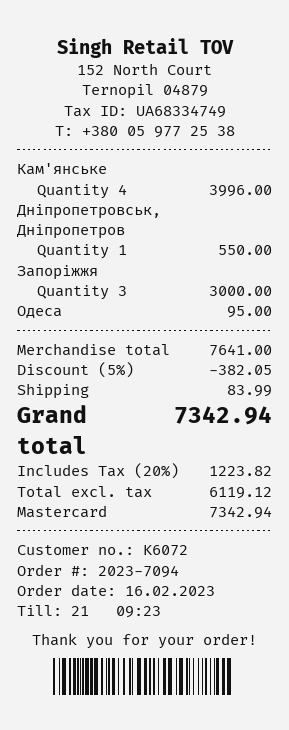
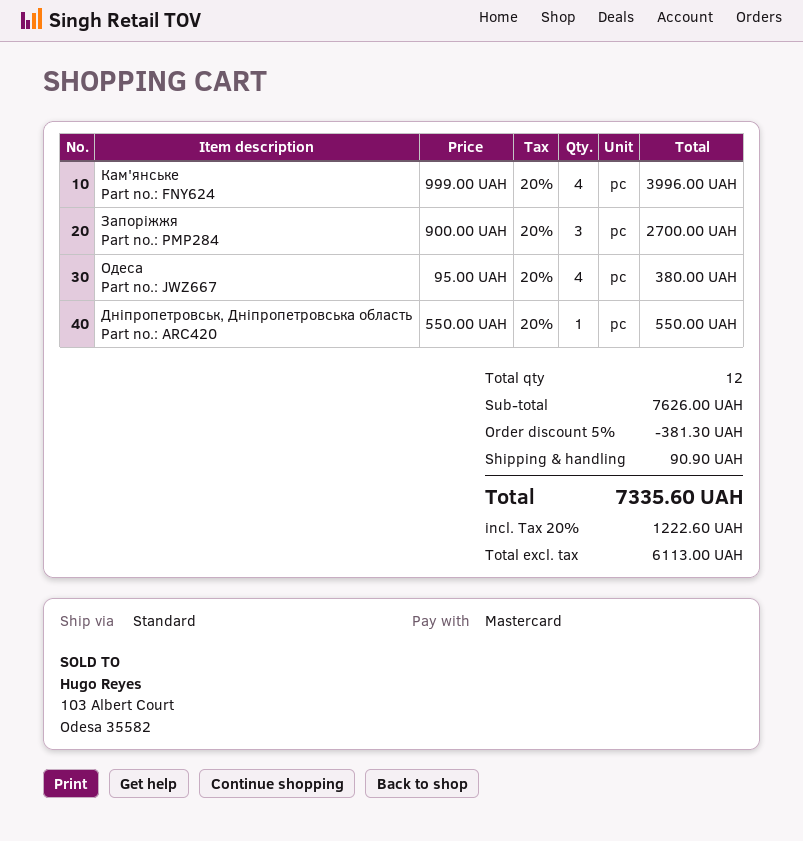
Запоріжжя: 3 for 3000.00 -> 3 for 2700.00
Одеса: 1 for 95.00 -> 4 for 380.00
subtotal: 7641.00 -> 7626.00
discount: 5% = 382.05 -> 5% = 381.30
shipping: 83.99 -> 90.90
net: 6119.12 -> 6113.00
tax: 20% = 1223.82 -> 20% = 1222.60
total: 7342.94 -> 7335.60

